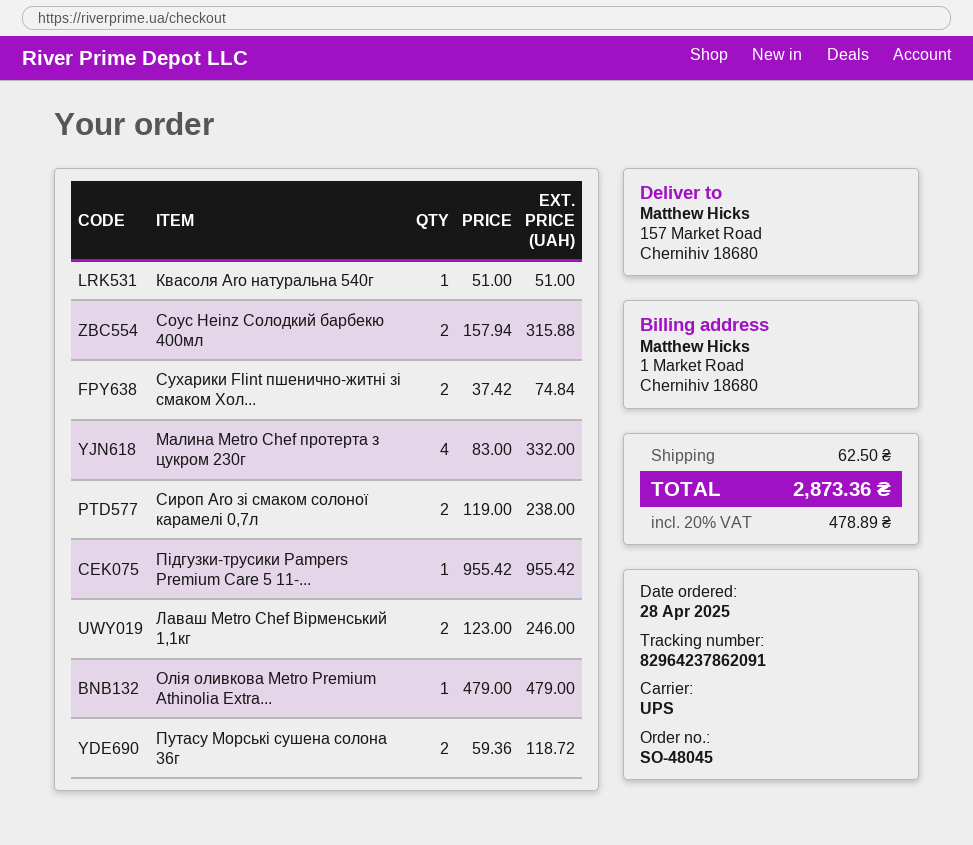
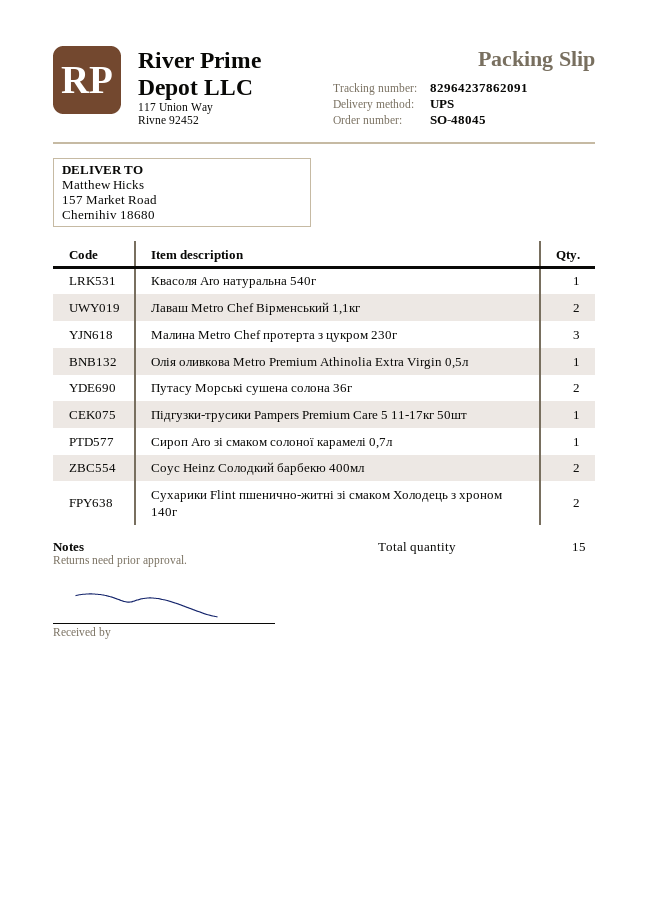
Малина Metro Chef протерта з цукром 230г: 4 -> 3
Сироп Aro зі смаком солоної карамелі 0,7л: 2 -> 1

